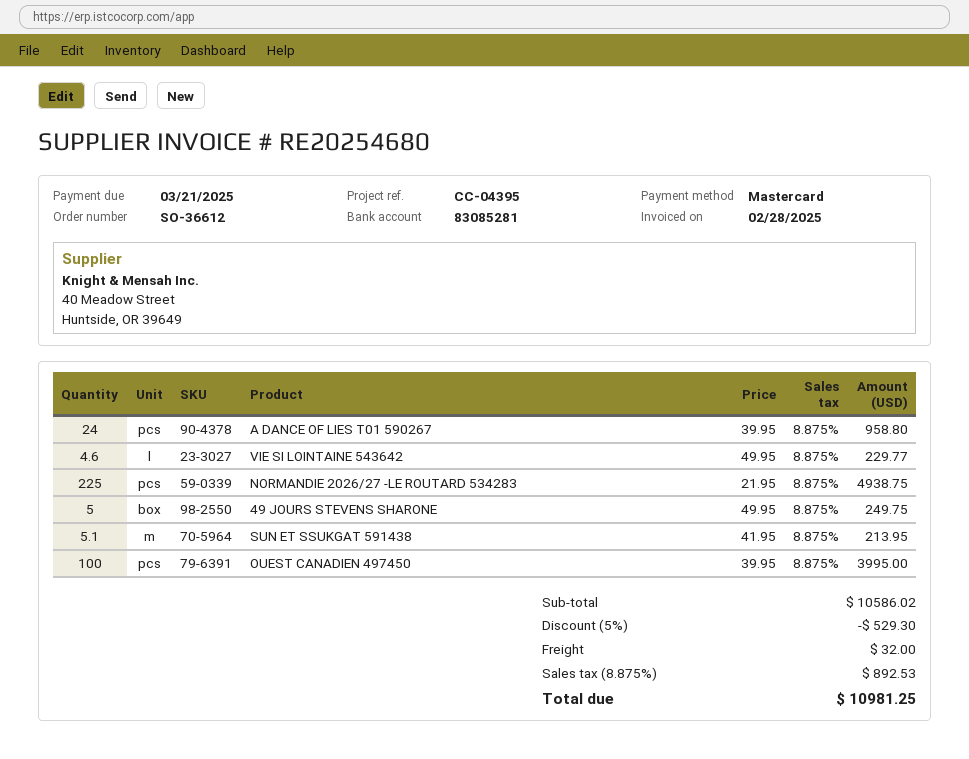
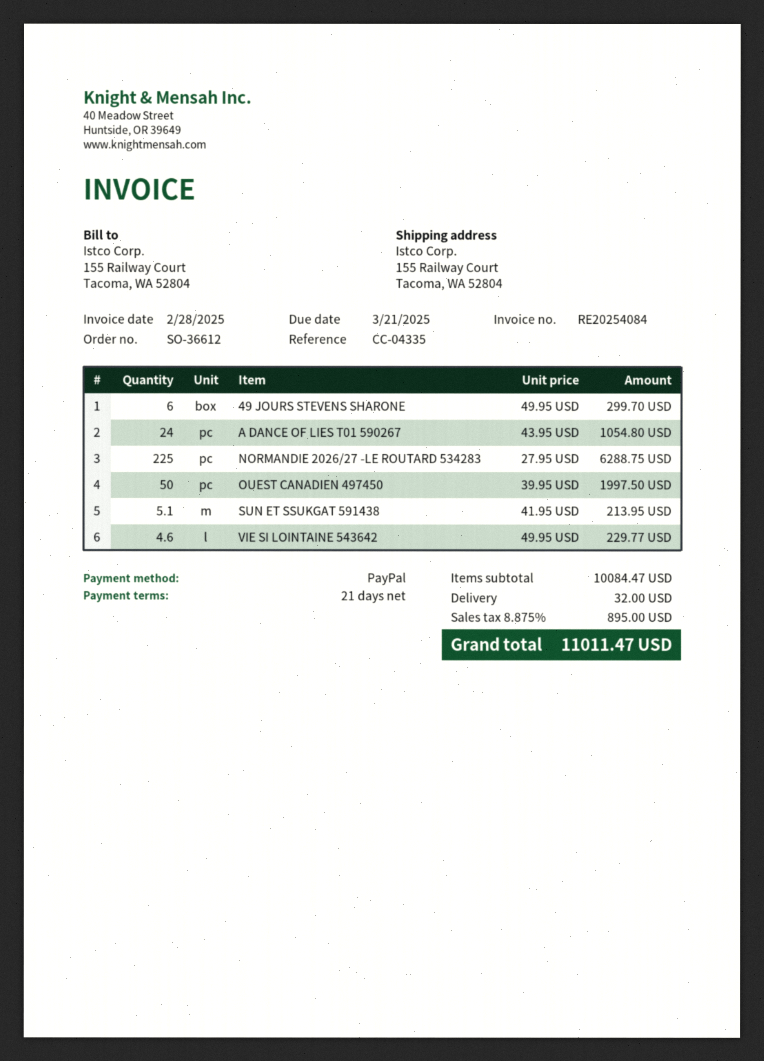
invoice number: RE20254680 -> RE20254084
reference: CC-04395 -> CC-04335
payment method: Mastercard -> PayPal
A DANCE OF LIES T01 590267: 24 x 39.95 = 958.80 -> 24 x 43.95 = 1054.80
NORMANDIE 2026/27 -LE ROUTARD 534283: 225 x 21.95 = 4938.75 -> 225 x 27.95 = 6288.75
49 JOURS STEVENS SHARONE: 5 x 49.95 = 249.75 -> 6 x 49.95 = 299.70
OUEST CANADIEN 497450: 100 x 39.95 = 3995.00 -> 50 x 39.95 = 1997.50
subtotal: 10586.02 -> 10084.47
discount: 5% = 529.30 -> none
tax: 8.875% = 892.53 -> 8.875% = 895.00
total: 10981.25 -> 11011.47

